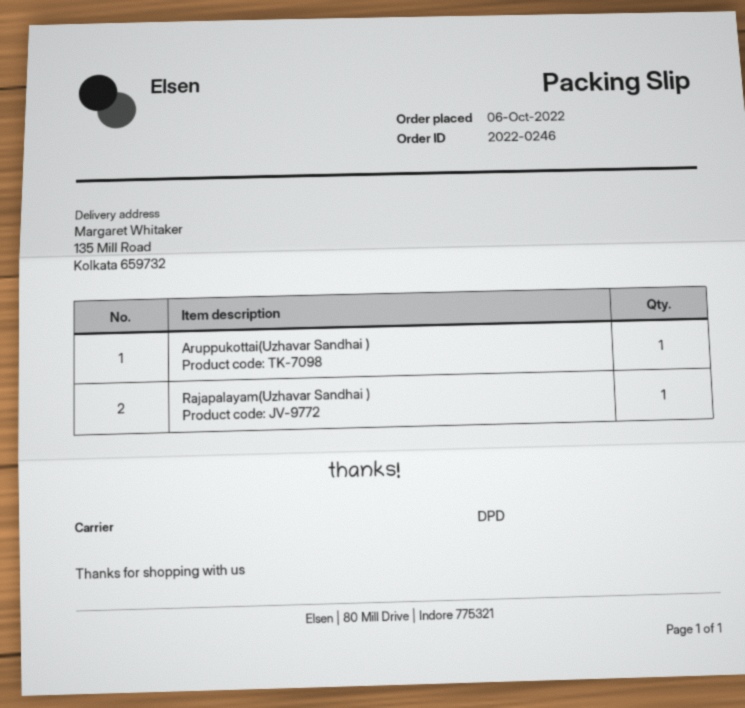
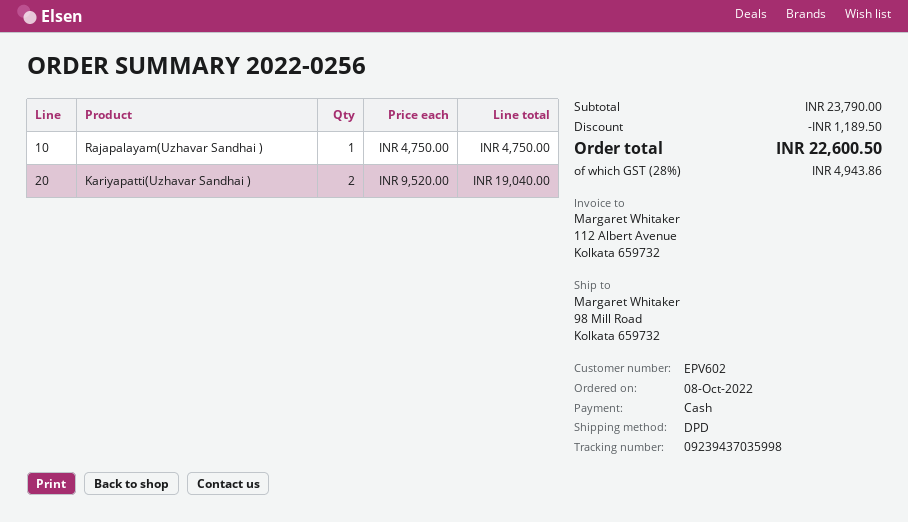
order number: 2022-0246 -> 2022-0256
order date: 2022-10-06 -> 2022-10-08
ship to: 135 Mill Road, Kolkata 659732 -> 98 Mill Road, Kolkata 659732
Aruppukottai(Uzhavar Sandhai ): 1 -> none
Kariyapatti(Uzhavar Sandhai ): none -> 2

